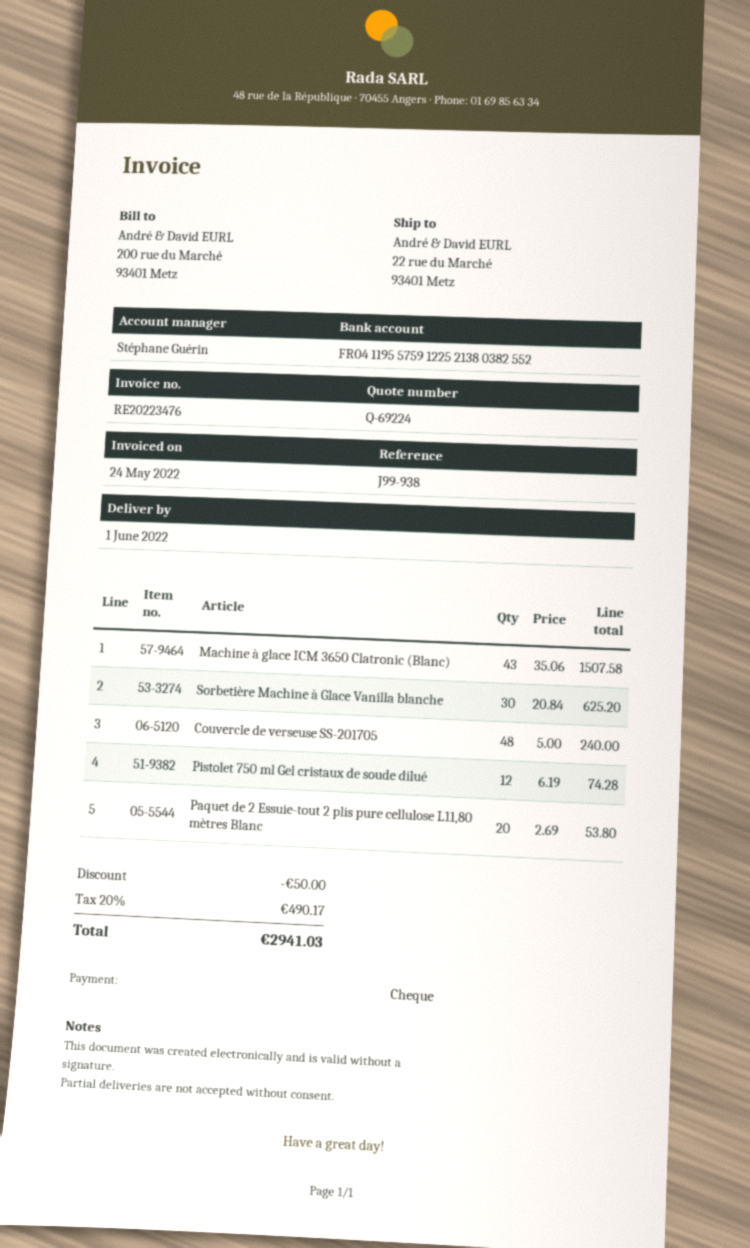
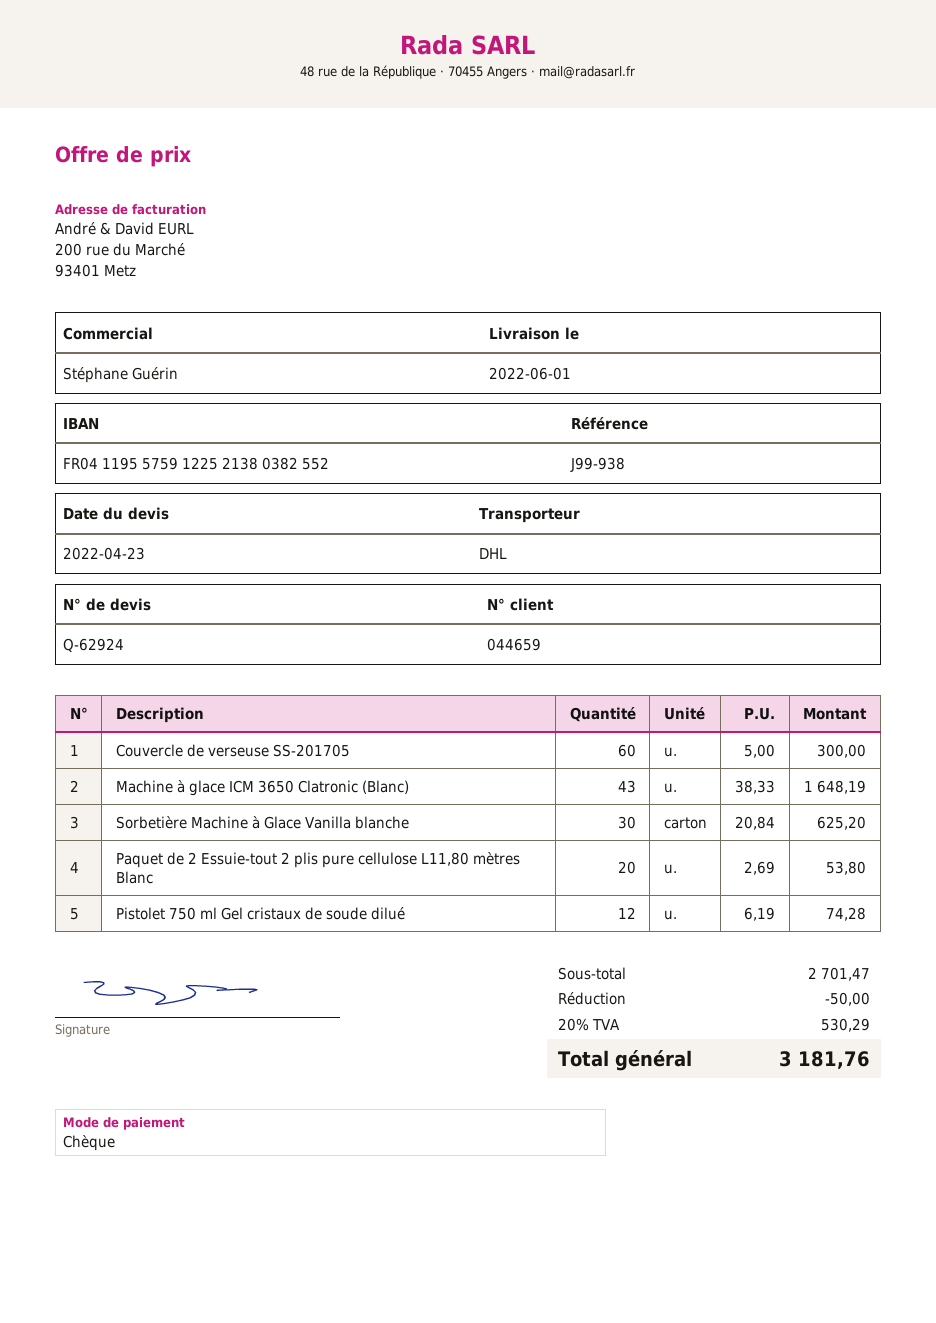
quote number: Q-69224 -> Q-62924
Machine à glace ICM 3650 Clatronic (Blanc): 43 x 35.06 = 1507.58 -> 43 x 38.33 = 1648.19
Couvercle de verseuse SS-201705: 48 x 5.00 = 240.00 -> 60 x 5.00 = 300.00
tax: 20% = 490.17 -> 20% = 530.29
total: 2941.03 -> 3181.76

